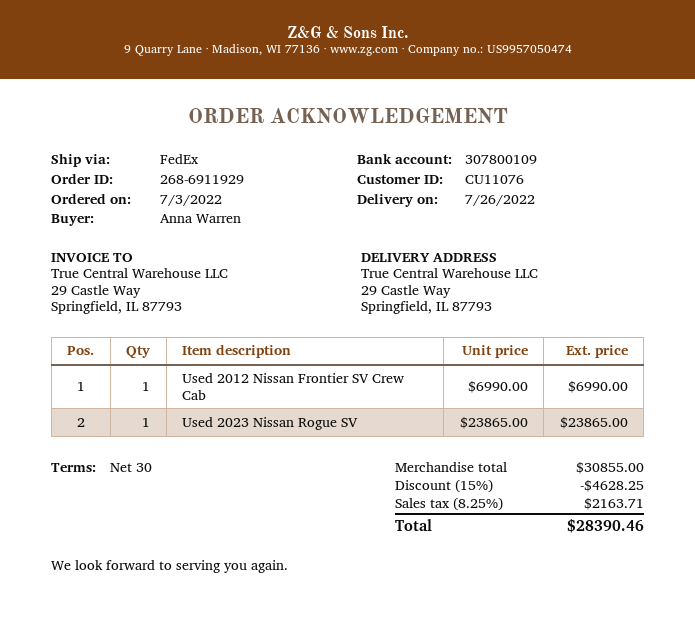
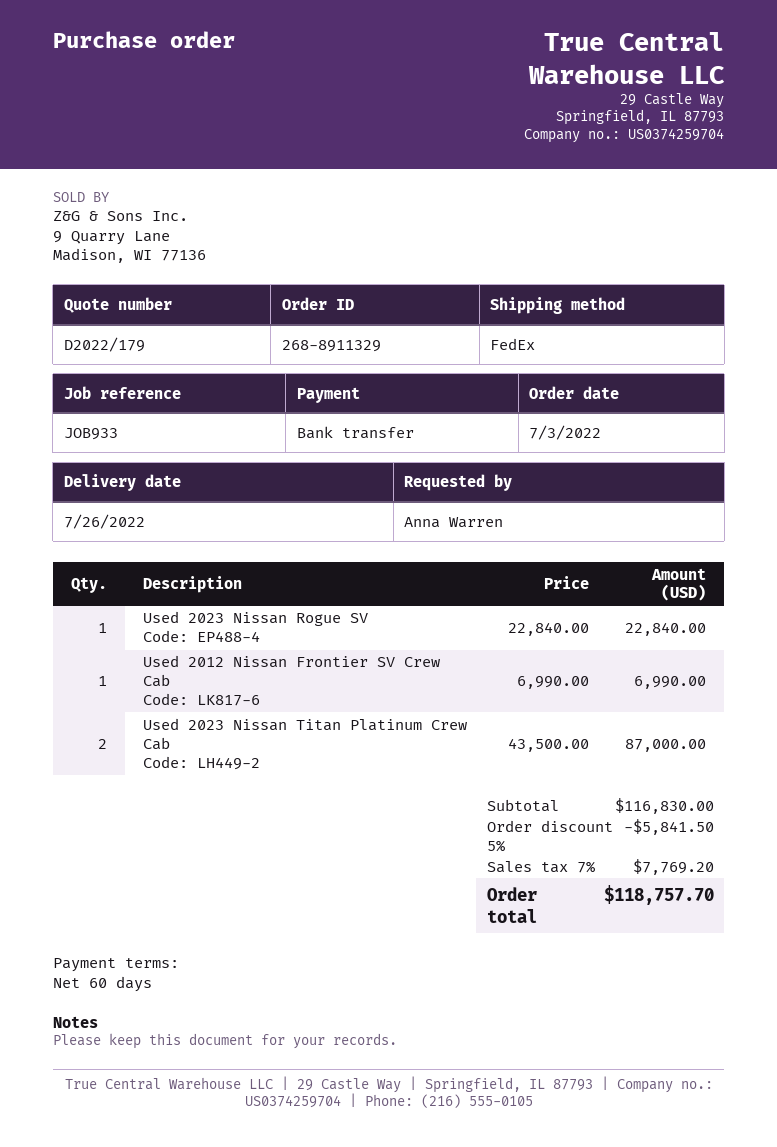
order number: 268-6911929 -> 268-8911329
payment terms: 30 days -> 60 days
Used 2023 Nissan Rogue SV: 1 x 23865.00 = 23865.00 -> 1 x 22840.00 = 22840.00
Used 2023 Nissan Titan Platinum Crew Cab: none -> 2 x 43500.00 = 87000.00
subtotal: 30855.00 -> 116830.00
discount: 15% = 4628.25 -> 5% = 5841.50
tax: 8.25% = 2163.71 -> 7% = 7769.20
total: 28390.46 -> 118757.70

